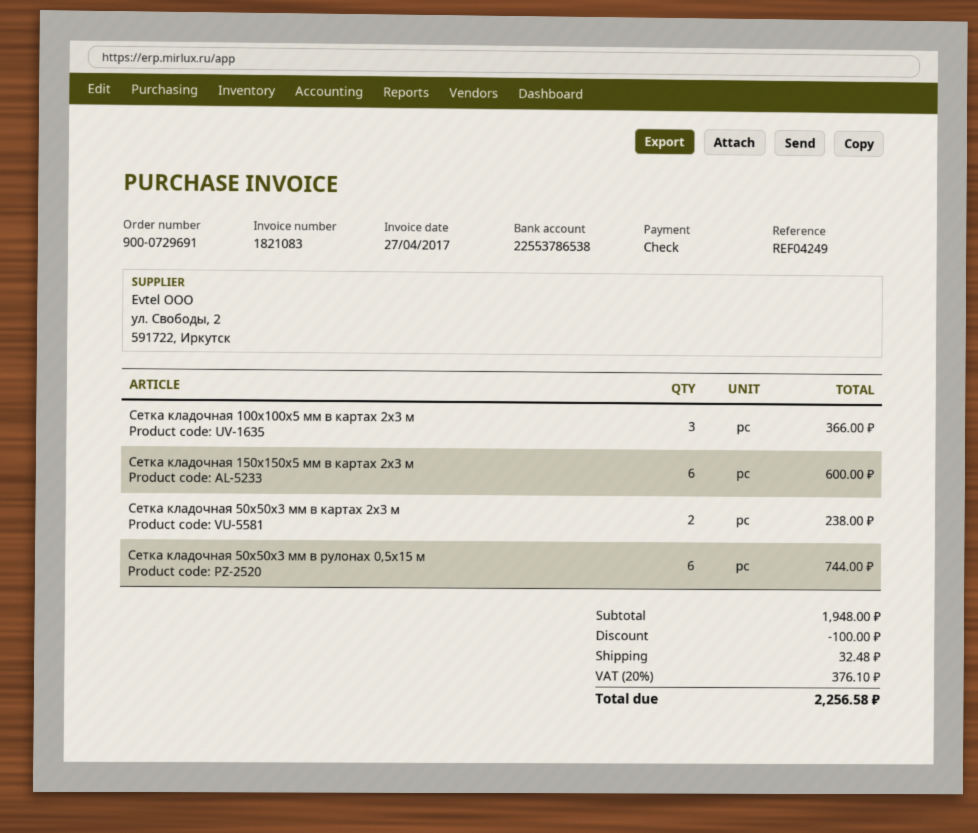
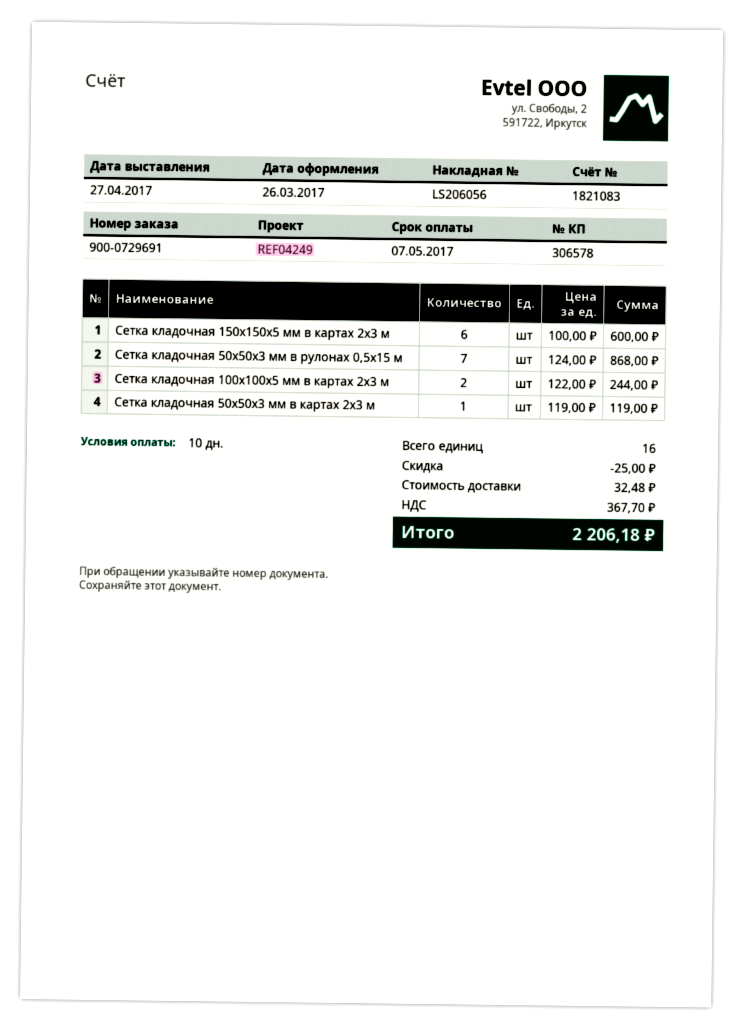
Сетка кладочная 100х100х5 мм в картах 2х3 м: 3 for 366.00 -> 2 for 244.00
Сетка кладочная 50х50х3 мм в картах 2х3 м: 2 for 238.00 -> 1 for 119.00
Сетка кладочная 50х50х3 мм в рулонах 0,5х15 м: 6 for 744.00 -> 7 for 868.00
discount: 100.00 -> 25.00
tax: 376.10 -> 367.70
total: 2256.58 -> 2206.18

